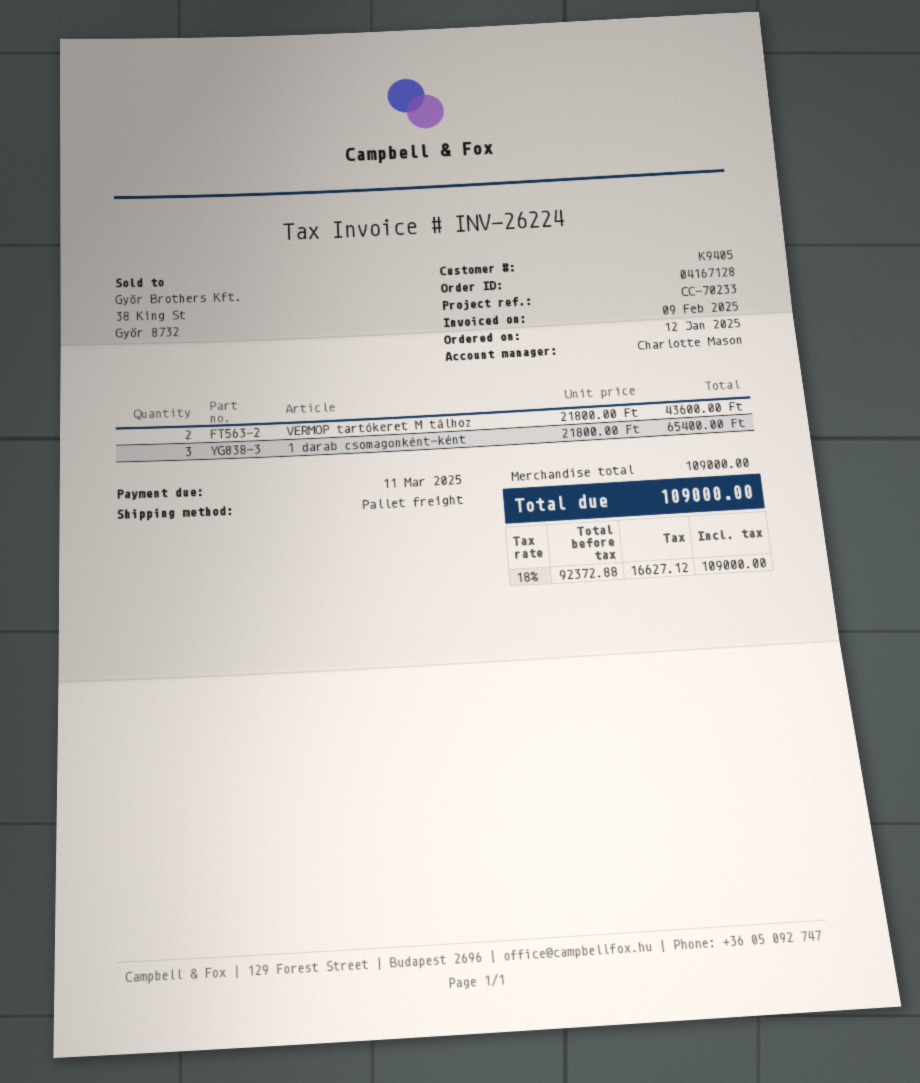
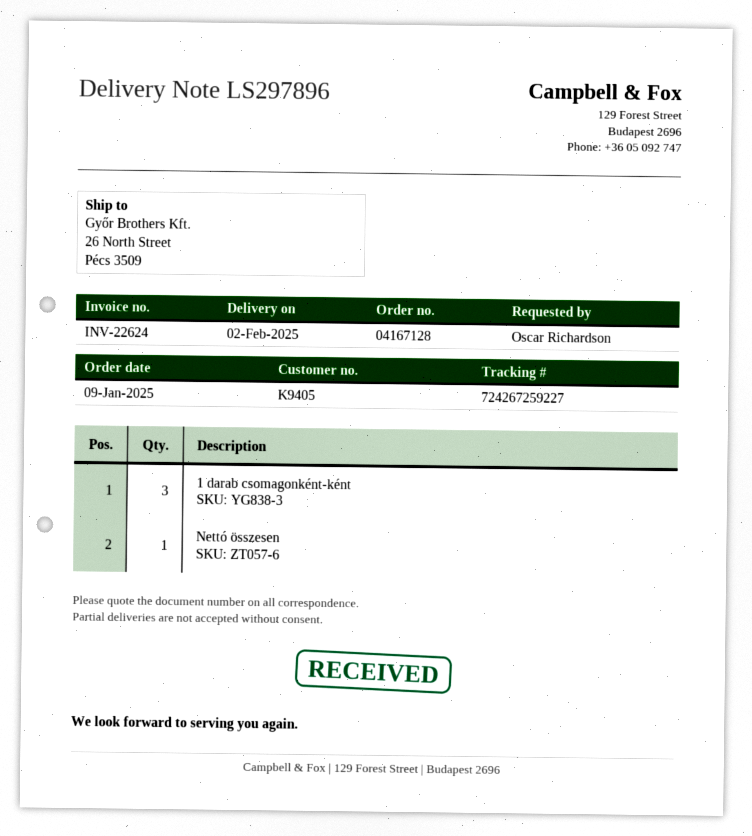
order date: 2025-01-12 -> 2025-01-09
invoice number: INV-26224 -> INV-22624
VERMOP tartókeret M tálhoz: 2 -> none
Nettó összesen: none -> 1

